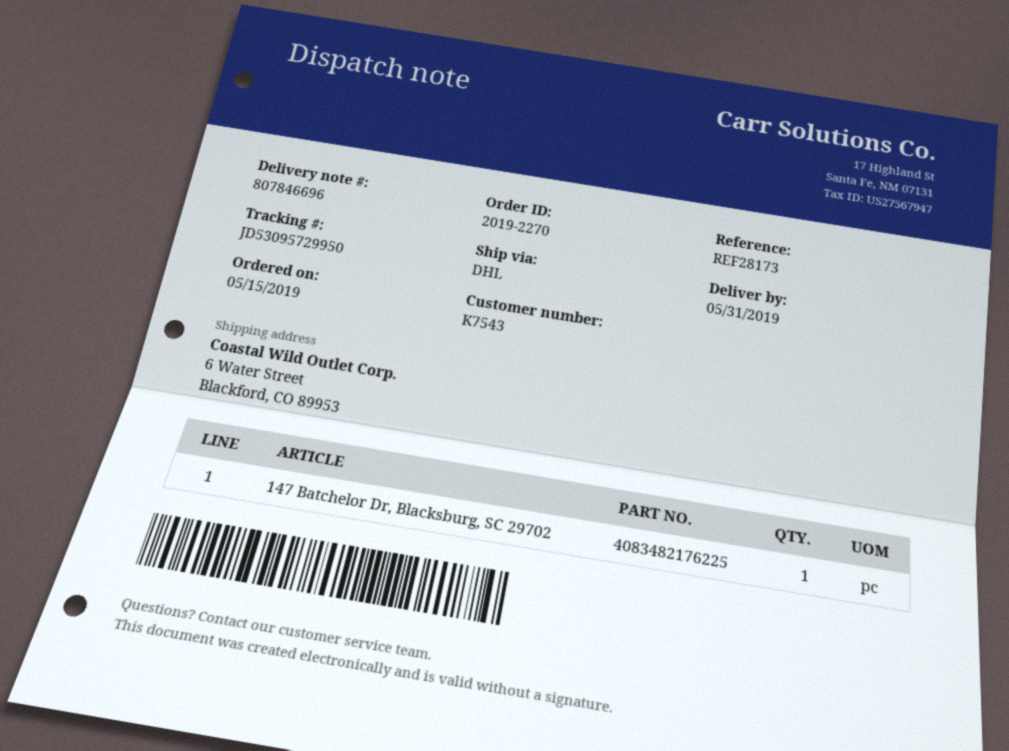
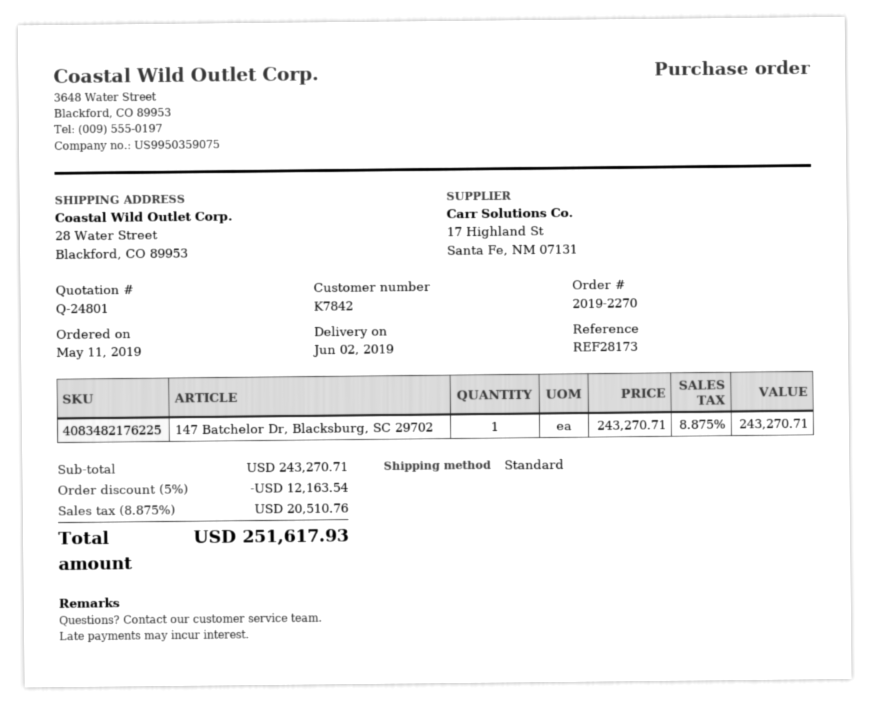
order date: 2019-05-15 -> 2019-05-11
delivery date: 2019-05-31 -> 2019-06-02
customer number: K7543 -> K7842
shipping method: DHL -> standard
ship to: 6 Water Street, Blackford, CO 89953 -> 28 Water Street, Blackford, CO 89953

